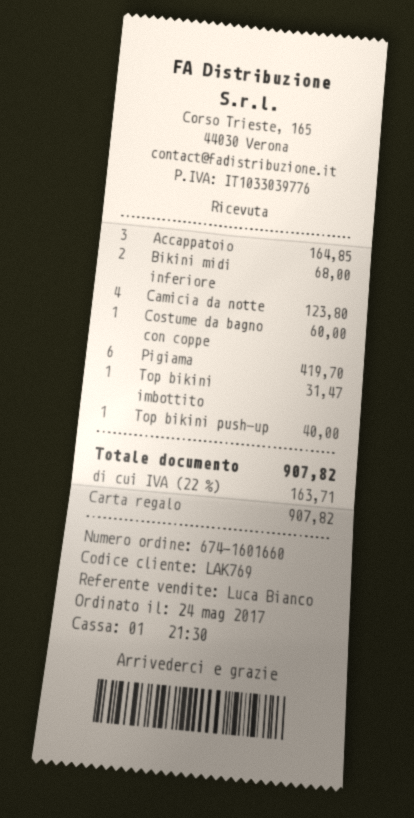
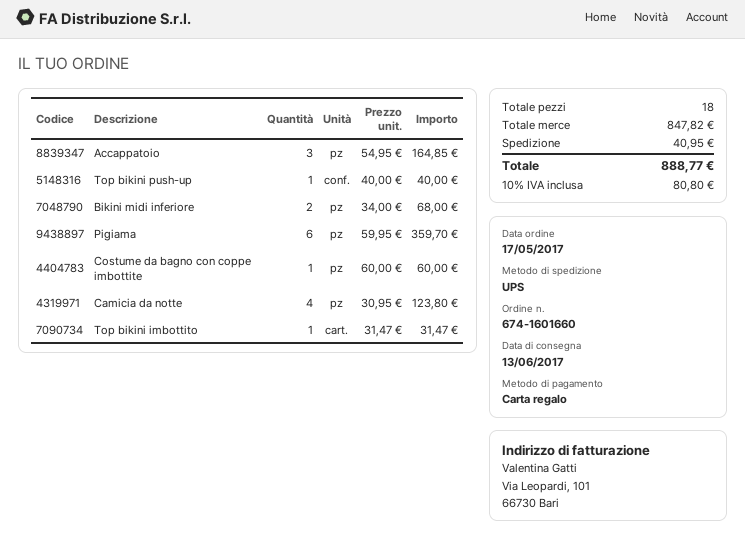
order date: 2017-05-24 -> 2017-05-17
Pigiama: 6 for 419.70 -> 6 for 359.70
shipping: none -> 40.95
tax: 22% = 163.71 -> 10% = 80.80
total: 907.82 -> 888.77

